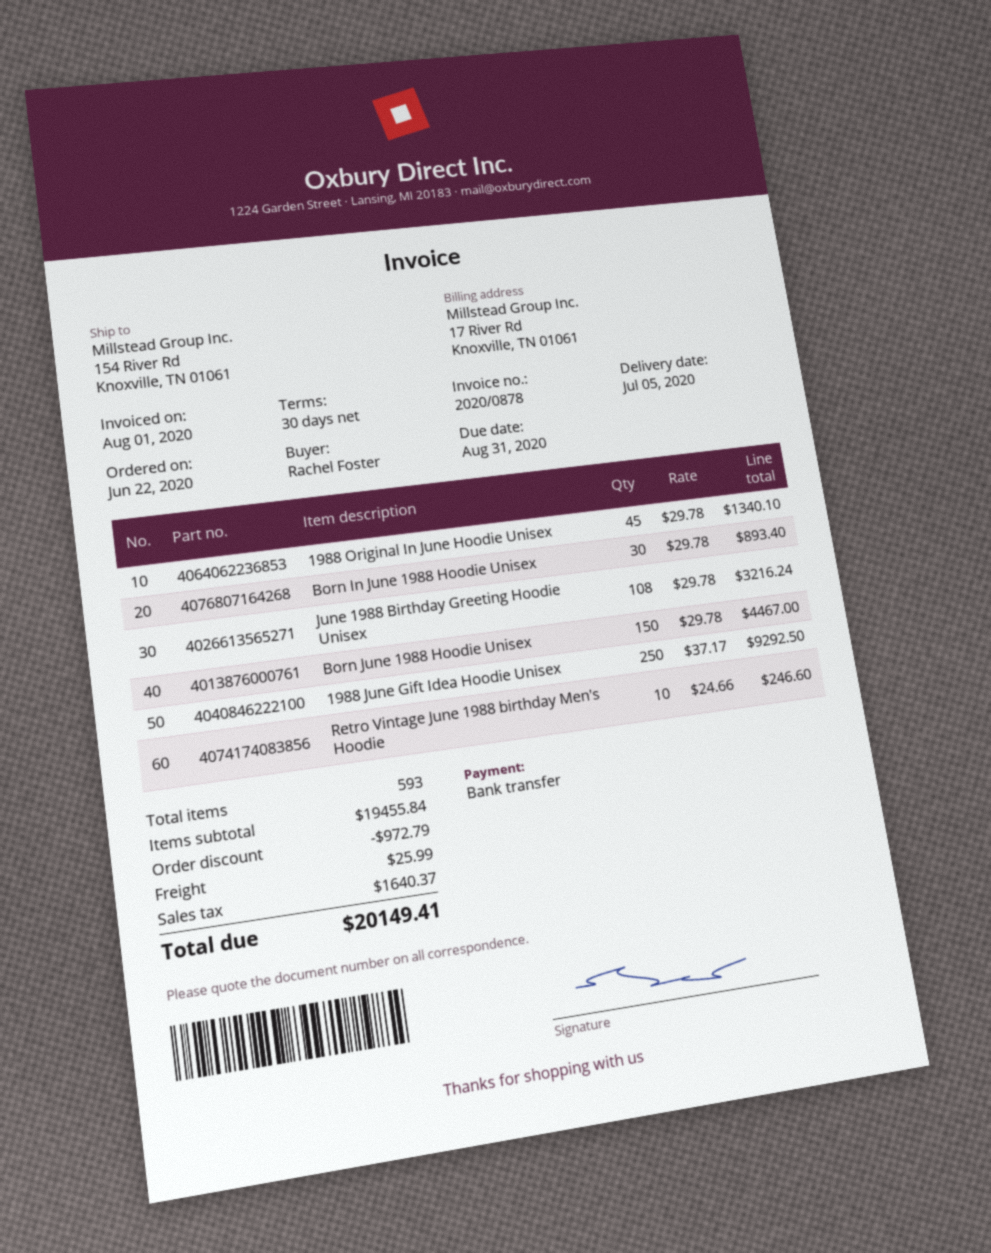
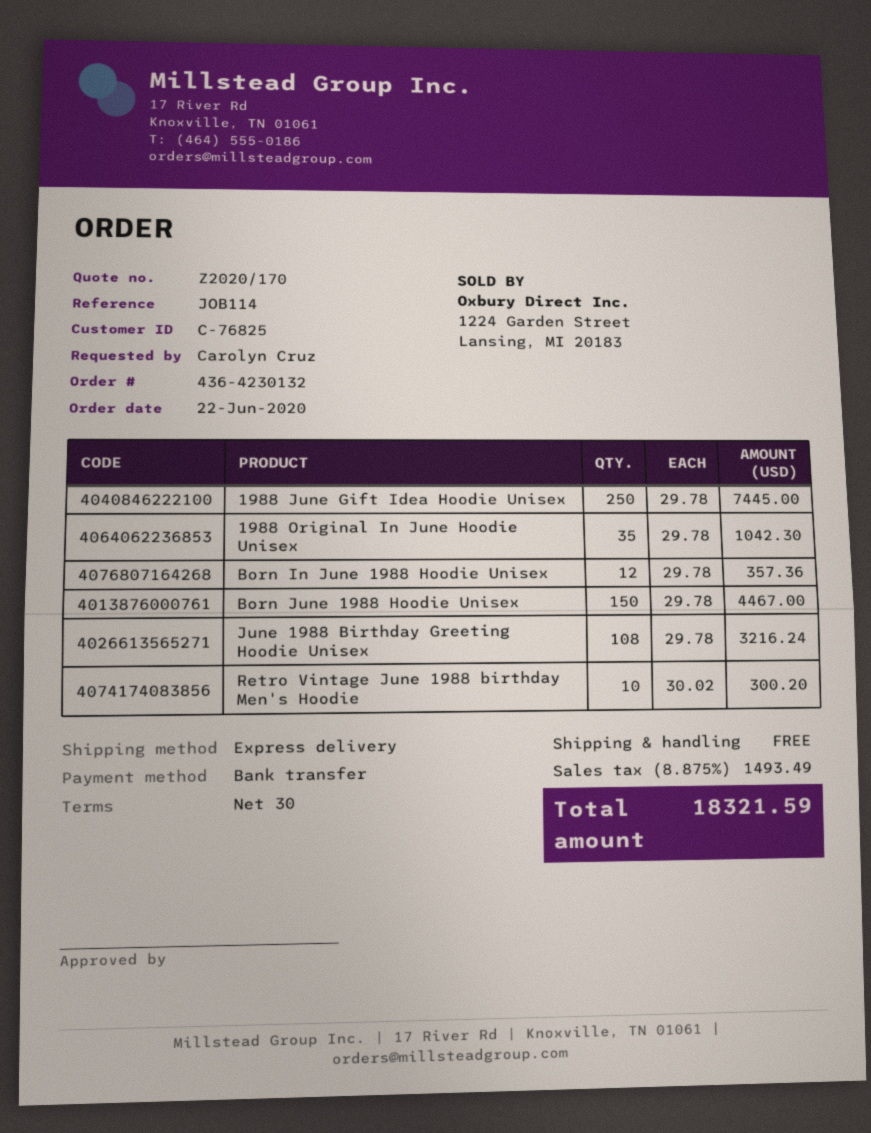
ordered by: Rachel Foster -> Carolyn Cruz
1988 Original In June Hoodie Unisex: 45 x 29.78 = 1340.10 -> 35 x 29.78 = 1042.30
Born In June 1988 Hoodie Unisex: 30 x 29.78 = 893.40 -> 12 x 29.78 = 357.36
1988 June Gift Idea Hoodie Unisex: 250 x 37.17 = 9292.50 -> 250 x 29.78 = 7445.00
Retro Vintage June 1988 birthday Men's Hoodie: 10 x 24.66 = 246.60 -> 10 x 30.02 = 300.20
discount: 972.79 -> none
shipping: 25.99 -> 0.00
tax: 1640.37 -> 1493.49
total: 20149.41 -> 18321.59

